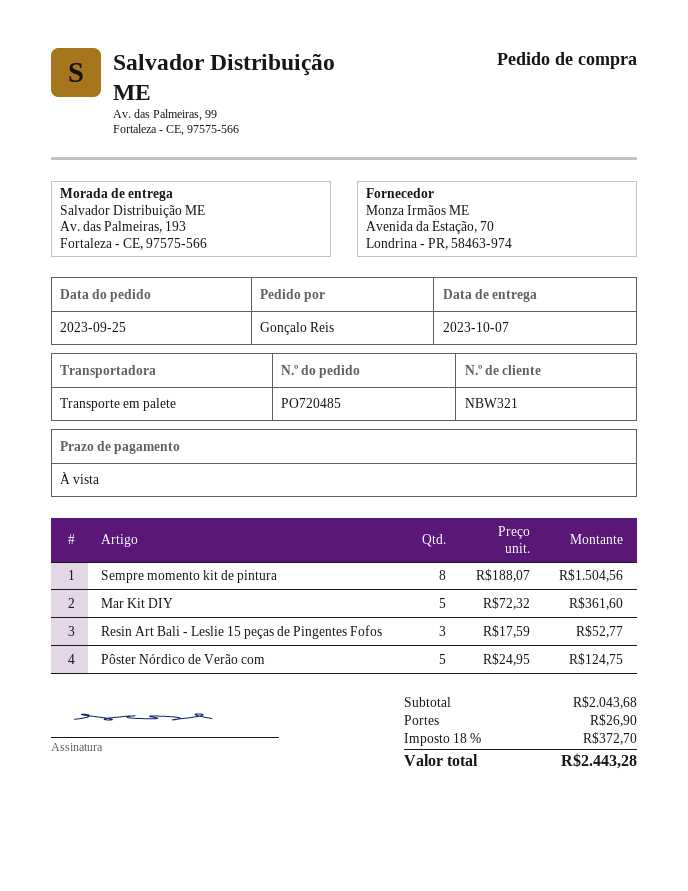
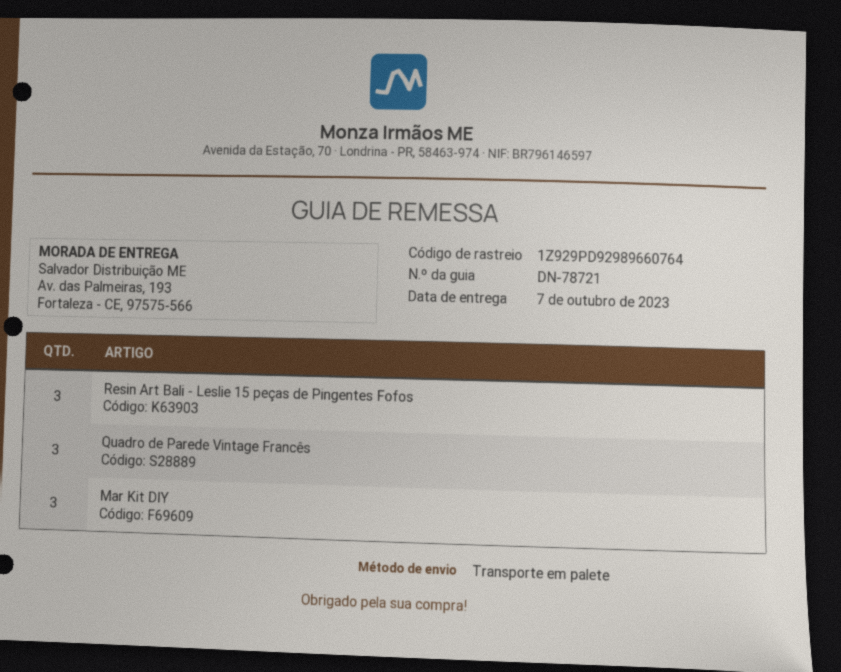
Sempre momento kit de pintura: 8 -> none
Mar Kit DIY: 5 -> 3
Pôster Nórdico de Verão com: 5 -> none
Quadro de Parede Vintage Francês: none -> 3

